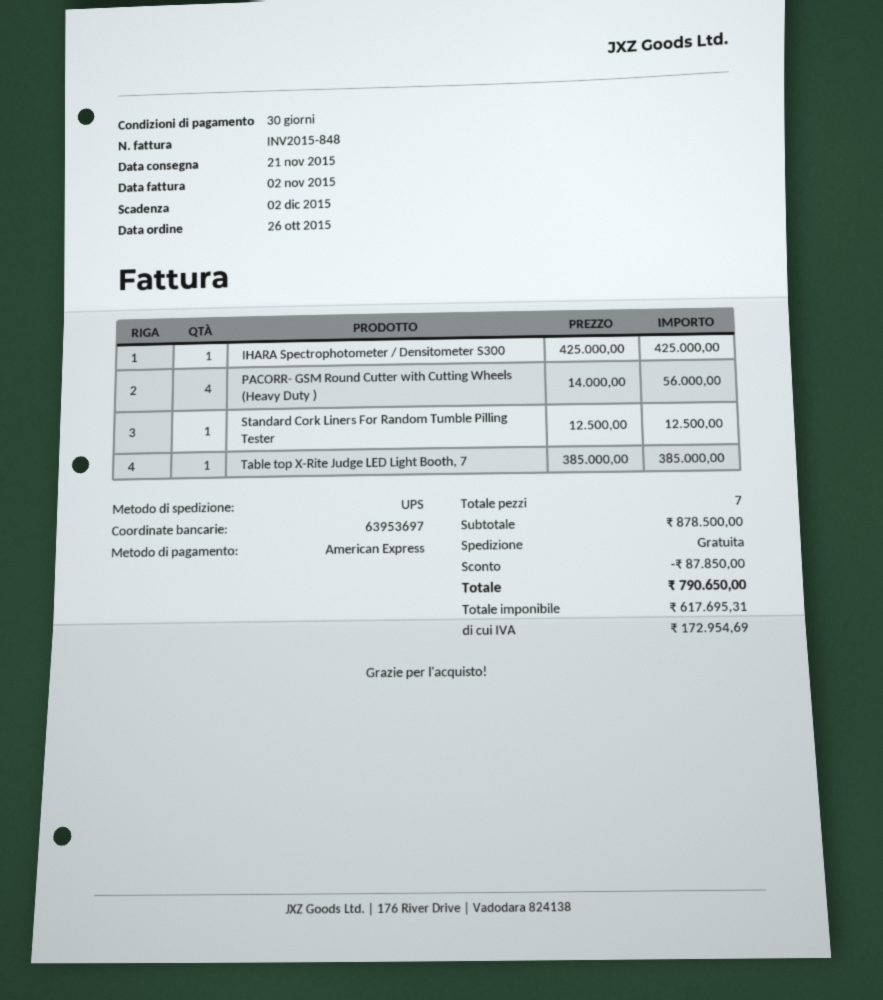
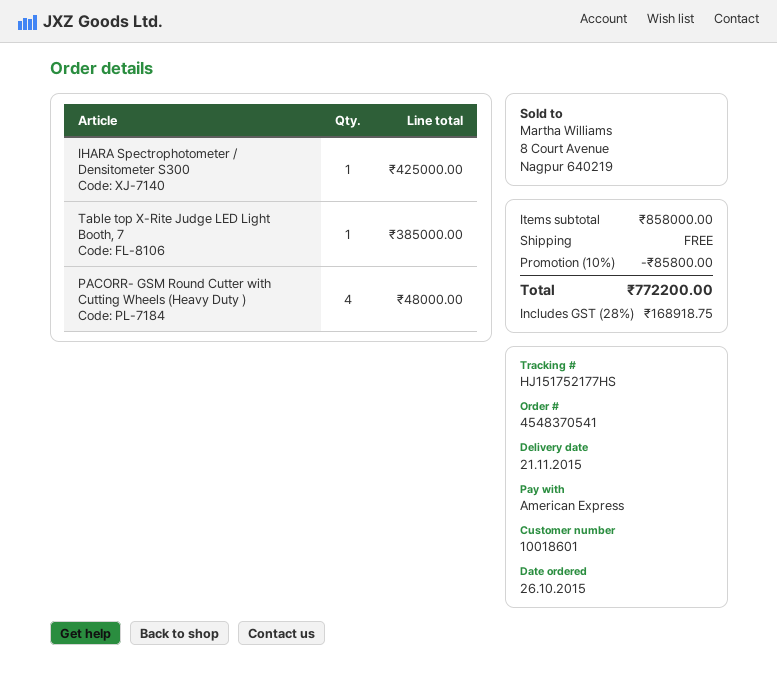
PACORR- GSM Round Cutter with Cutting Wheels (Heavy Duty ): 4 for 56000.00 -> 4 for 48000.00
Standard Cork Liners For Random Tumble Pilling Tester: 1 for 12500.00 -> none
subtotal: 878500.00 -> 858000.00
discount: 87850.00 -> 85800.00
tax: 172954.69 -> 168918.75
total: 790650.00 -> 772200.00

